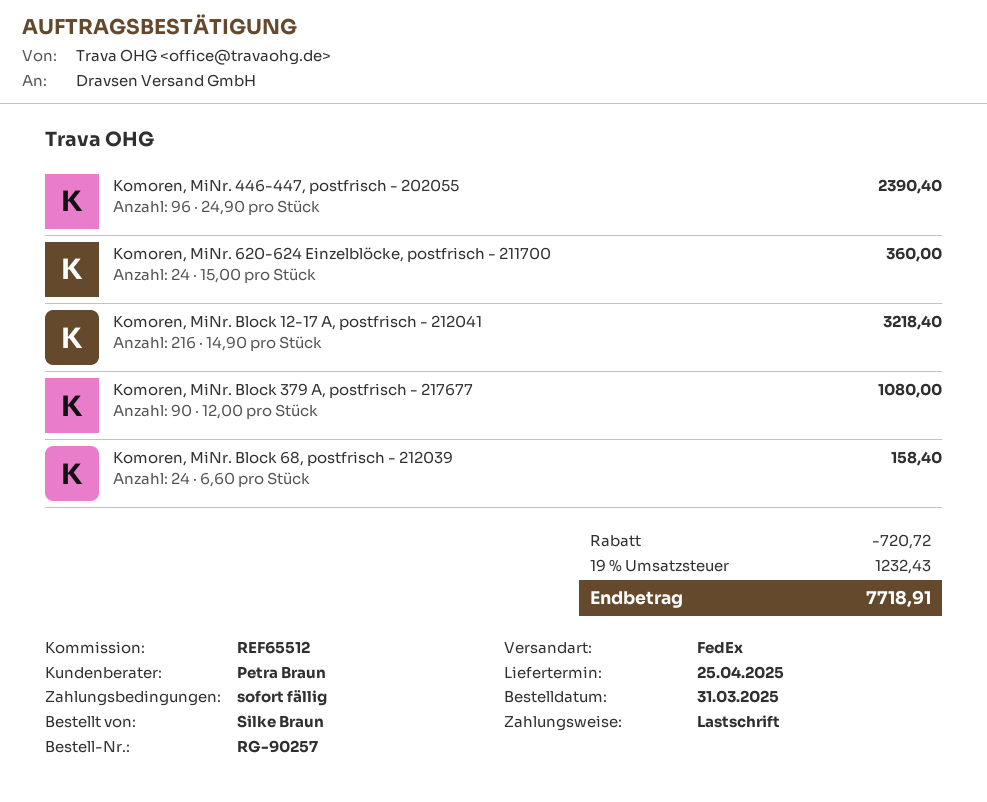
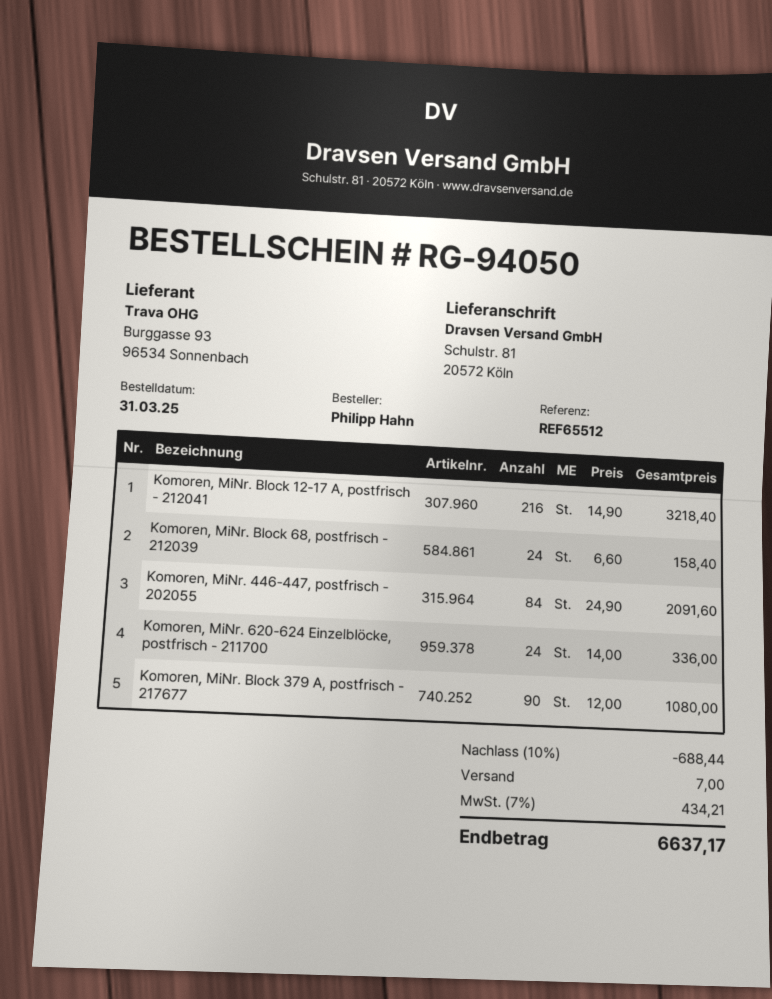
order number: RG-90257 -> RG-94050
ordered by: Silke Braun -> Philipp Hahn
Komoren, MiNr. 446-447, postfrisch - 202055: 96 x 24.90 = 2390.40 -> 84 x 24.90 = 2091.60
Komoren, MiNr. 620-624 Einzelblöcke, postfrisch - 211700: 24 x 15.00 = 360.00 -> 24 x 14.00 = 336.00
discount: 720.72 -> 688.44
shipping: none -> 7.00
tax: 19% = 1232.43 -> 7% = 434.21
total: 7718.91 -> 6637.17

